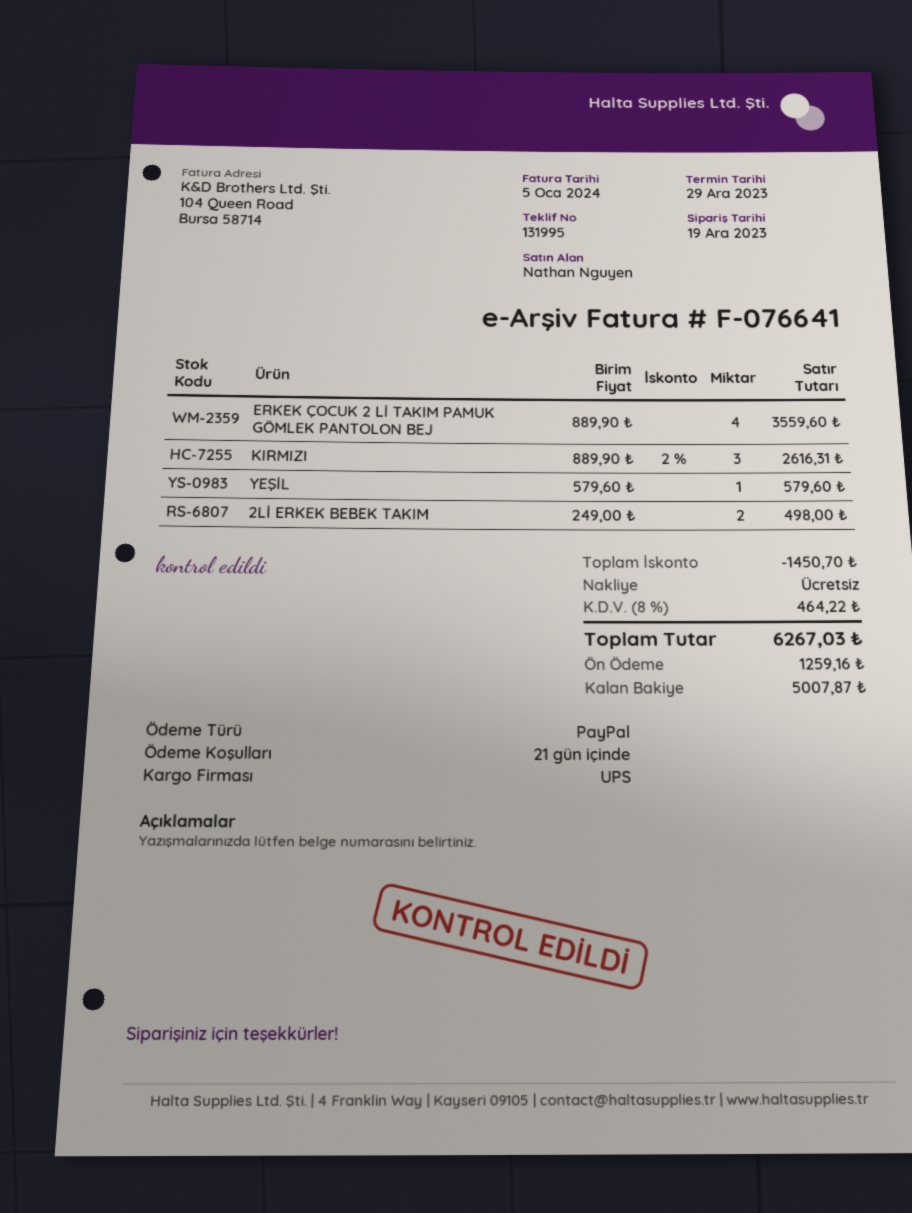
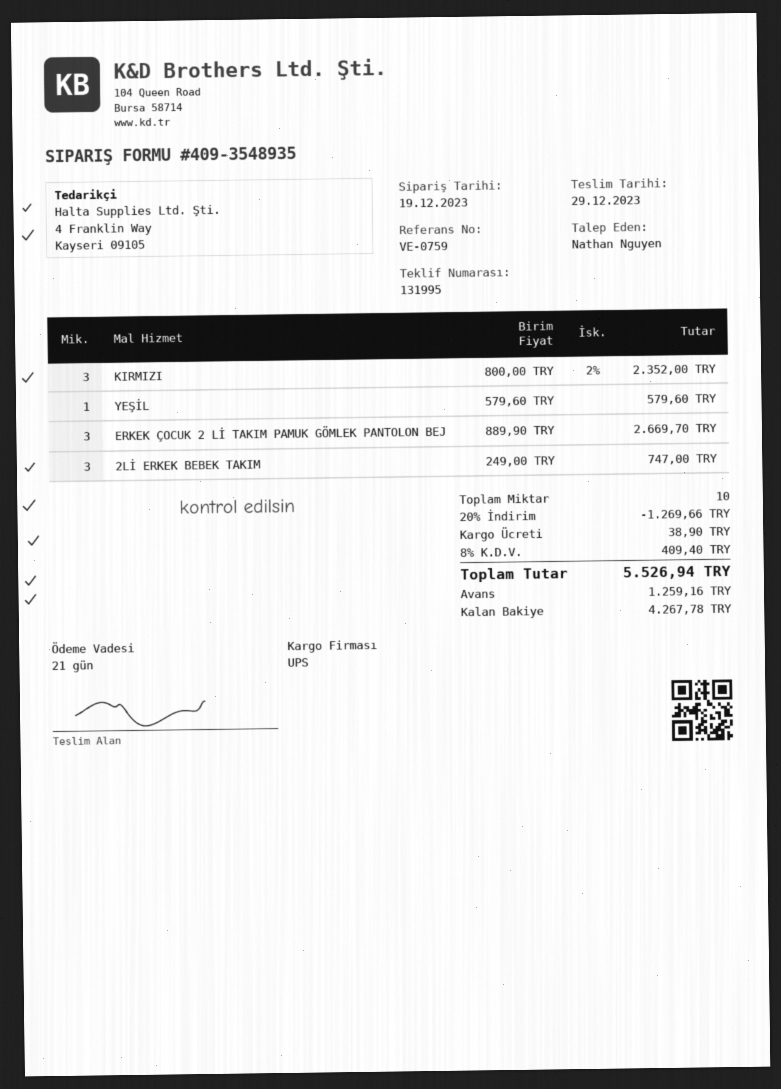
ERKEK ÇOCUK 2 Lİ TAKIM PAMUK GÖMLEK PANTOLON BEJ: 4 x 889.90 = 3559.60 -> 3 x 889.90 = 2669.70
KIRMIZI: 3 x 889.90 - 2% = 2616.31 -> 3 x 800.00 - 2% = 2352.00
2Lİ ERKEK BEBEK TAKIM: 2 x 249.00 = 498.00 -> 3 x 249.00 = 747.00
discount: 1450.70 -> 1269.66
shipping: 0.00 -> 38.90
tax: 8% = 464.22 -> 8% = 409.40
total: 6267.03 -> 5526.94
balance: 5007.87 -> 4267.78

